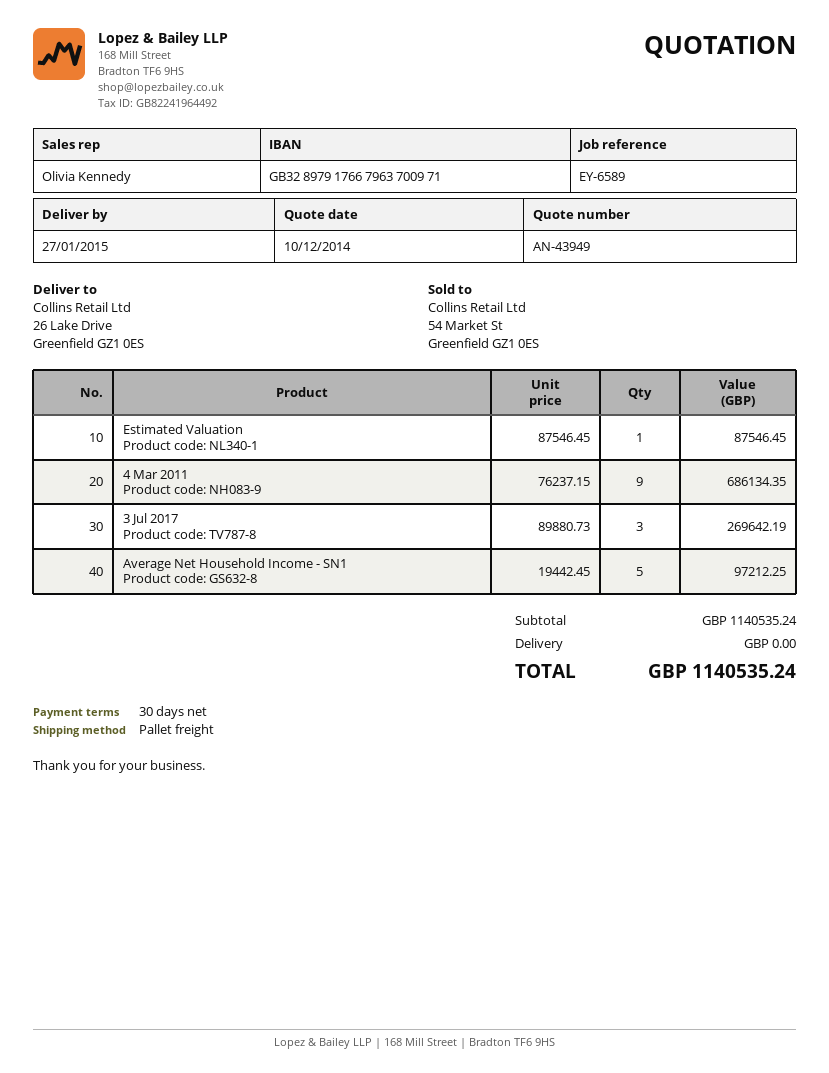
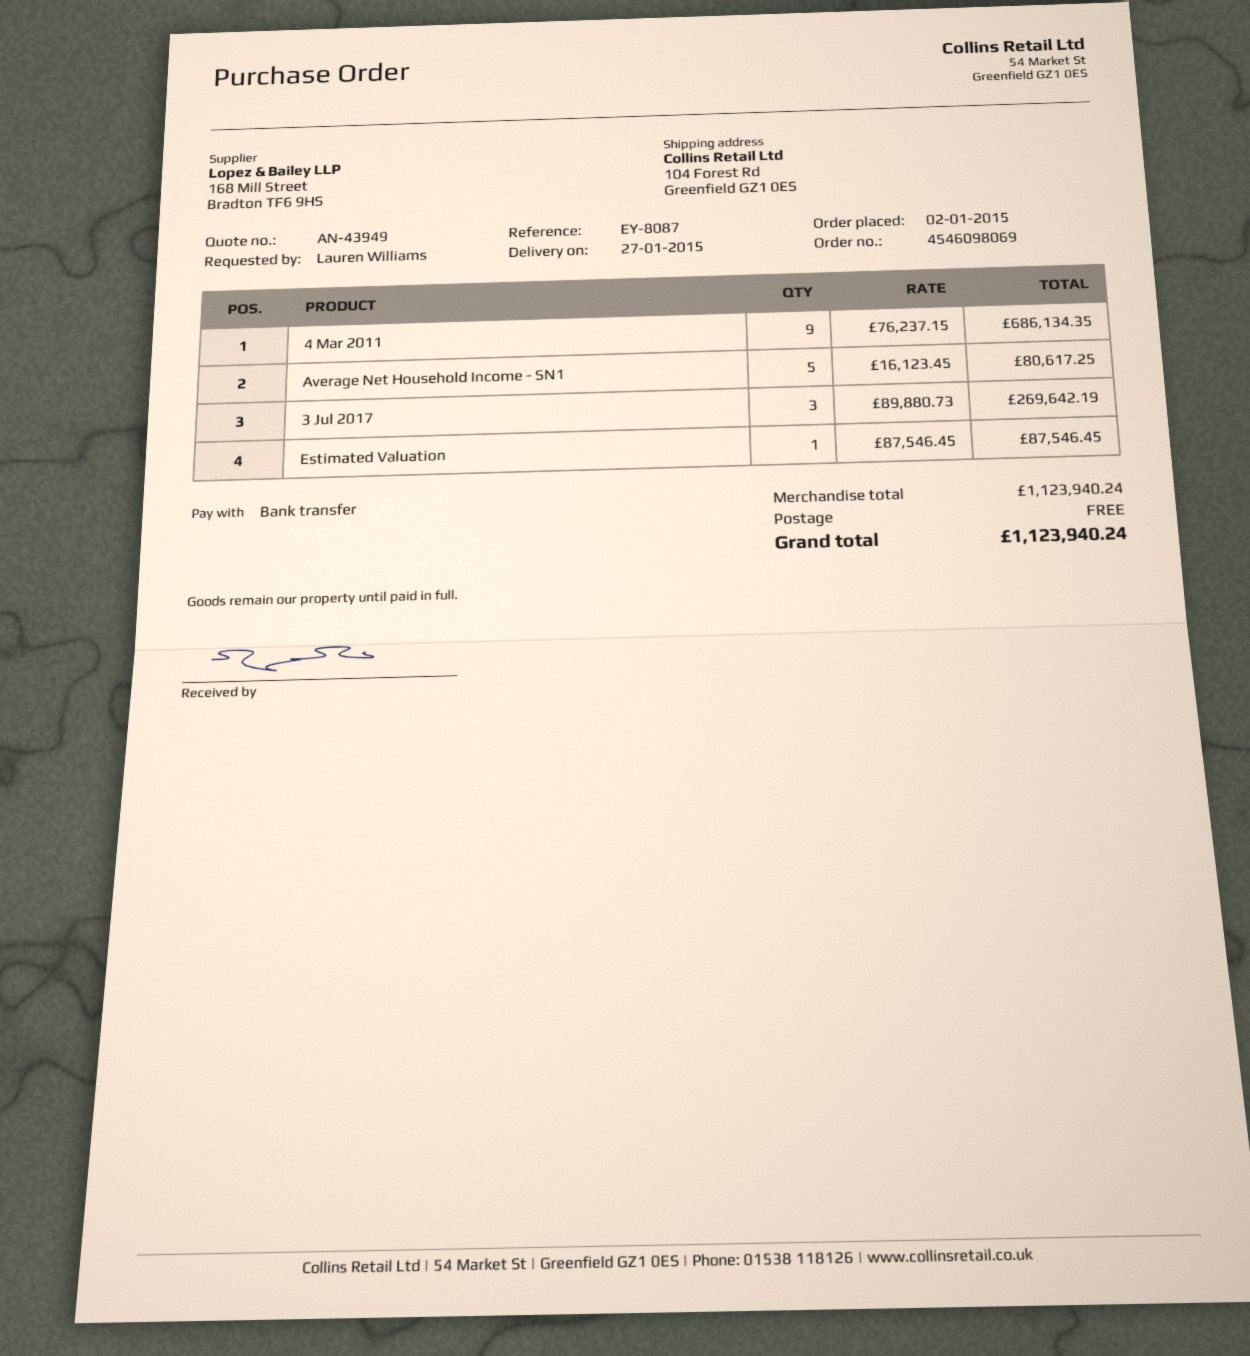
reference: EY-6589 -> EY-8087
ship to: 26 Lake Drive, Greenfield GZ1 0ES -> 104 Forest Rd, Greenfield GZ1 0ES
Average Net Household Income - SN1: 5 x 19442.45 = 97212.25 -> 5 x 16123.45 = 80617.25
subtotal: 1140535.24 -> 1123940.24
total: 1140535.24 -> 1123940.24

